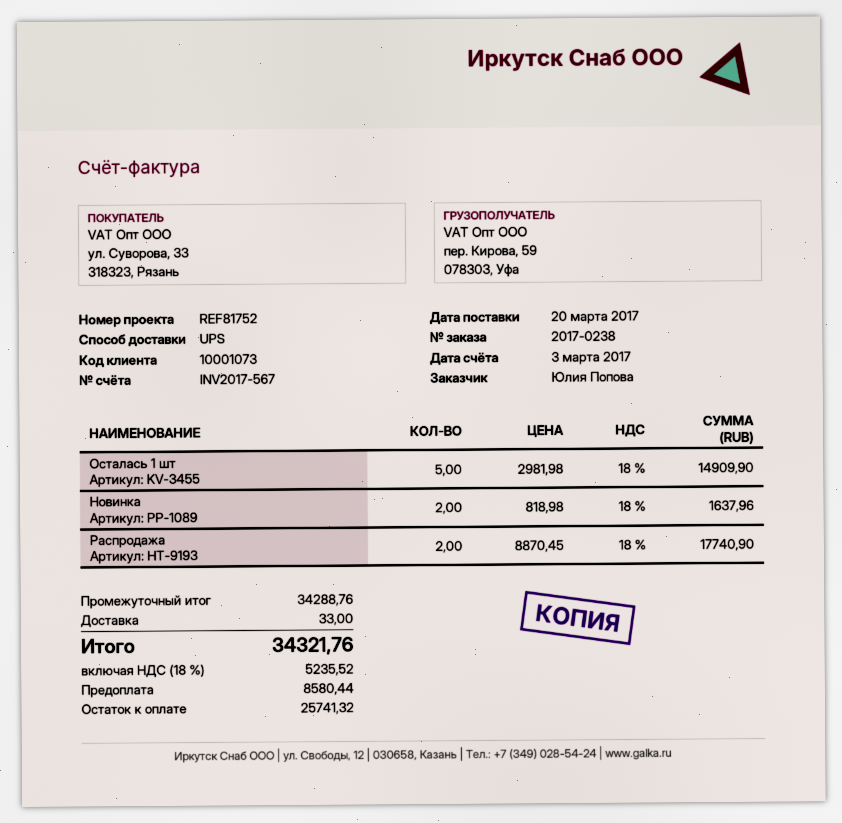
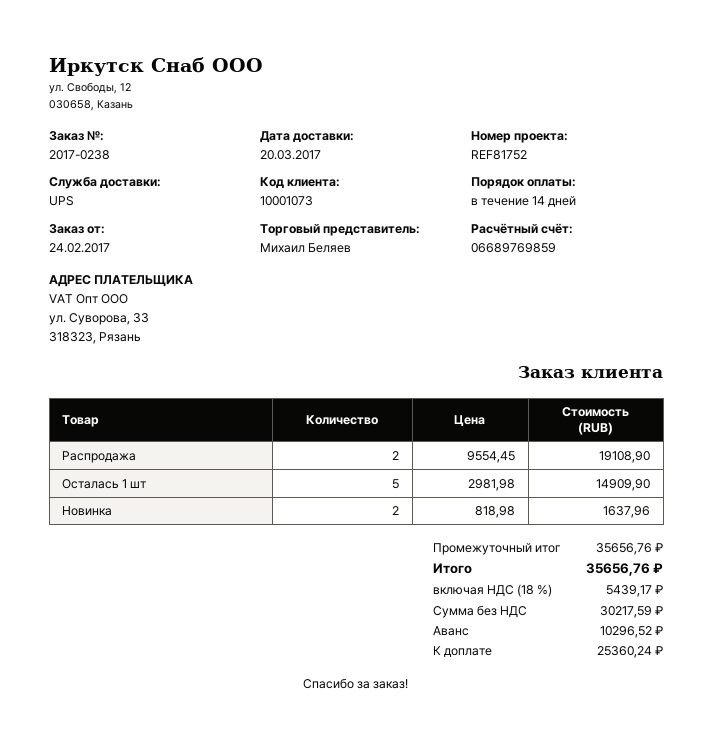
Распродажа: 2 x 8870.45 = 17740.90 -> 2 x 9554.45 = 19108.90
subtotal: 34288.76 -> 35656.76
shipping: 33.00 -> none
tax: 18% = 5235.52 -> 18% = 5439.17
total: 34321.76 -> 35656.76
deposit: 8580.44 -> 10296.52
balance: 25741.32 -> 25360.24

